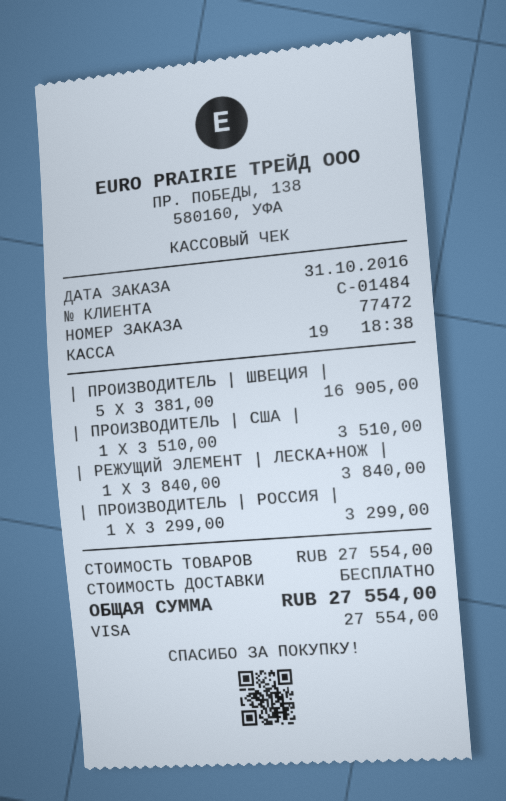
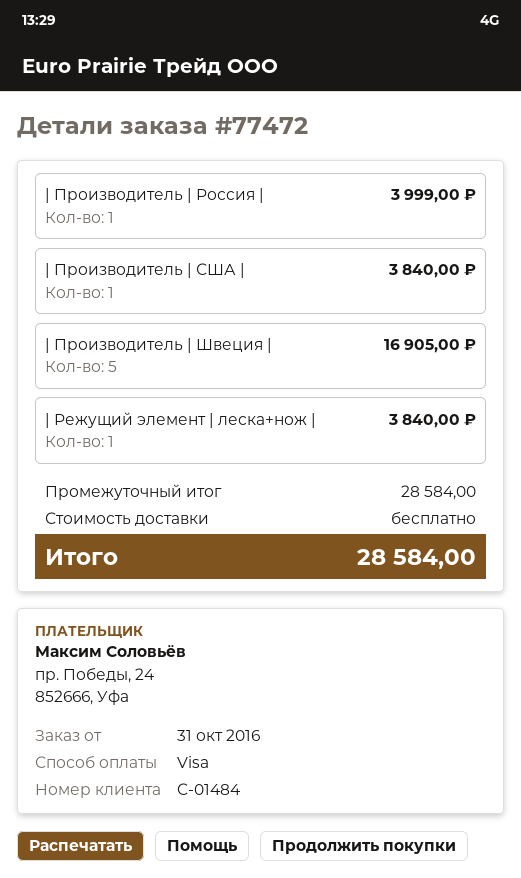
| ПРОИЗВОДИТЕЛЬ | США |: 1 for 3510.00 -> 1 for 3840.00
| ПРОИЗВОДИТЕЛЬ | РОССИЯ |: 1 for 3299.00 -> 1 for 3999.00
subtotal: 27554.00 -> 28584.00
total: 27554.00 -> 28584.00

